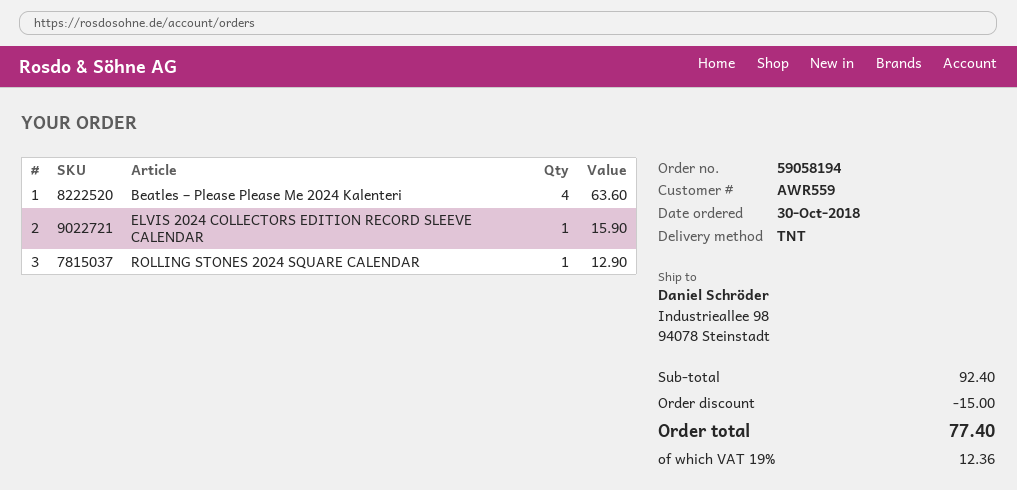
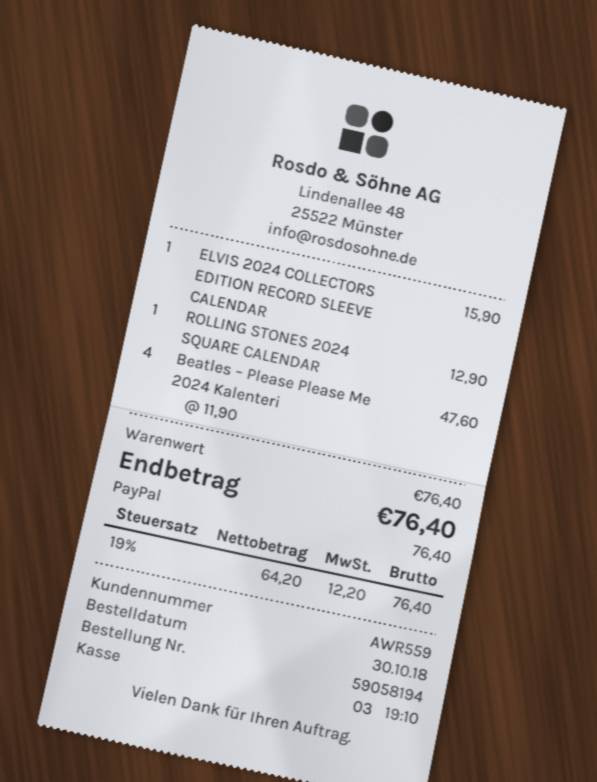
Beatles – Please Please Me 2024 Kalenteri: 4 for 63.60 -> 4 for 47.60
subtotal: 92.40 -> 76.40
discount: 15.00 -> none
tax: 19% = 12.36 -> 19% = 12.20
total: 77.40 -> 76.40

